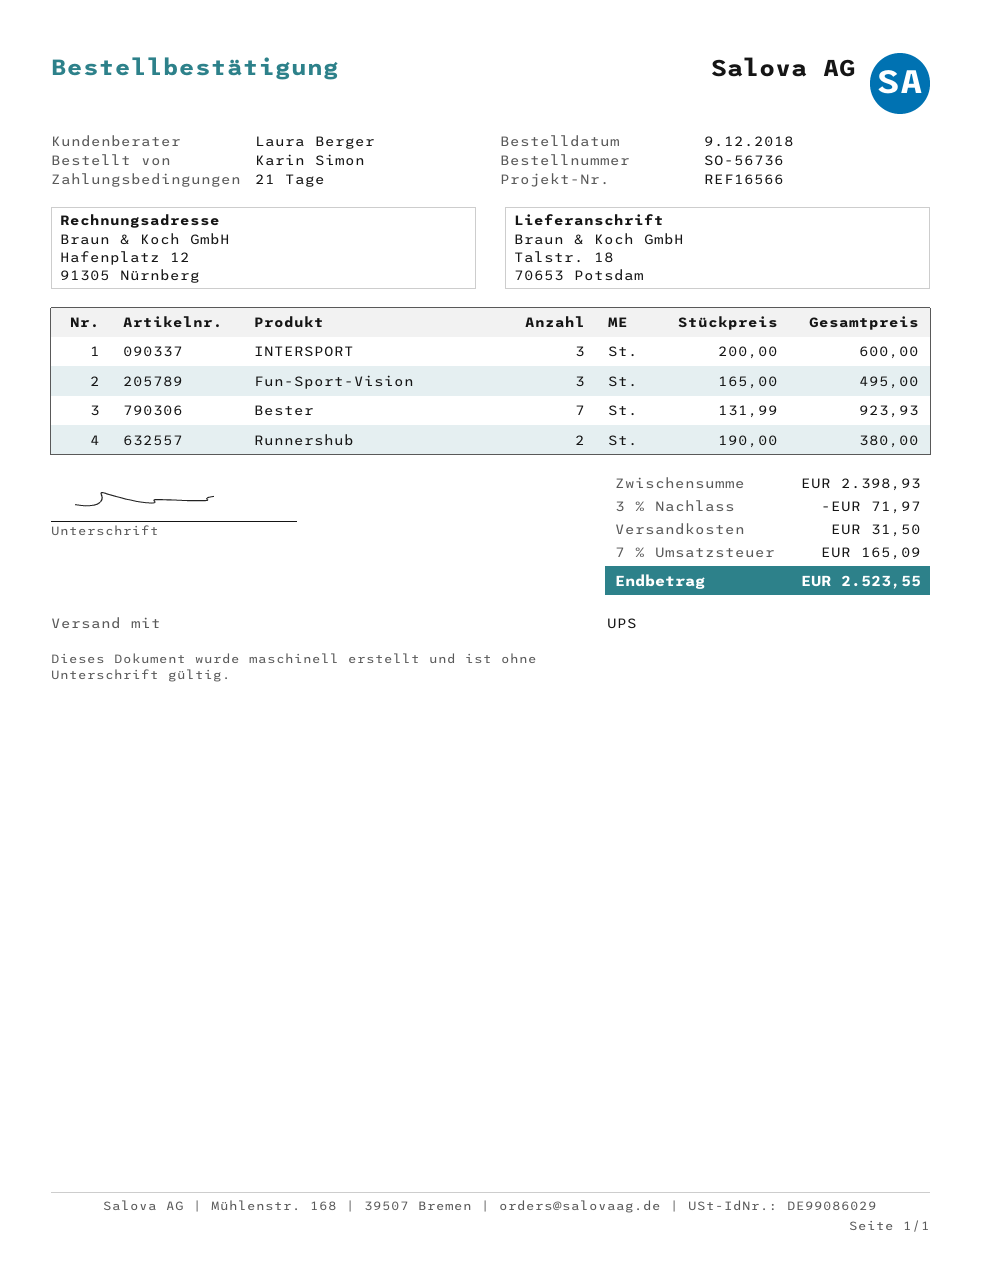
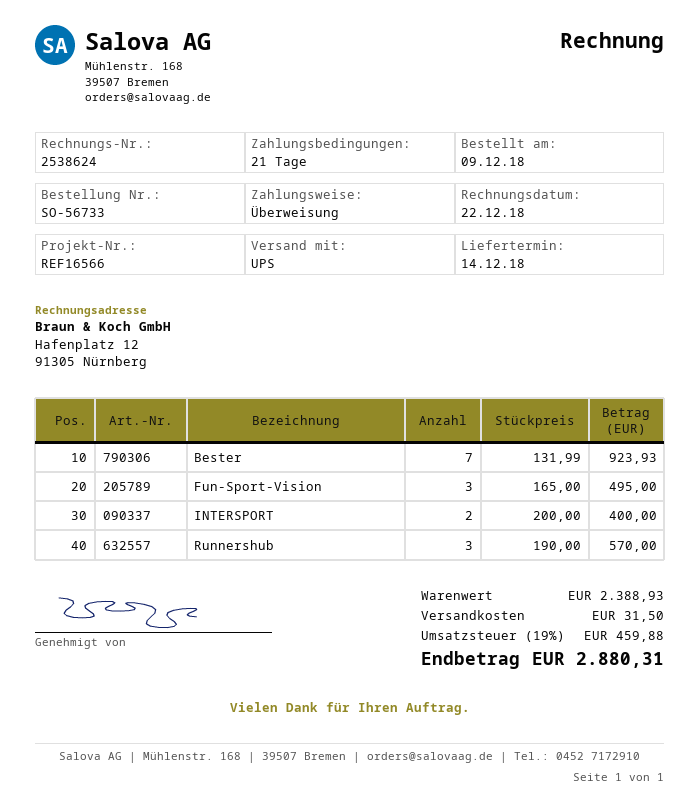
order number: SO-56736 -> SO-56733
INTERSPORT: 3 x 200.00 = 600.00 -> 2 x 200.00 = 400.00
Runnershub: 2 x 190.00 = 380.00 -> 3 x 190.00 = 570.00
subtotal: 2398.93 -> 2388.93
discount: 3% = 71.97 -> none
tax: 7% = 165.09 -> 19% = 459.88
total: 2523.55 -> 2880.31

